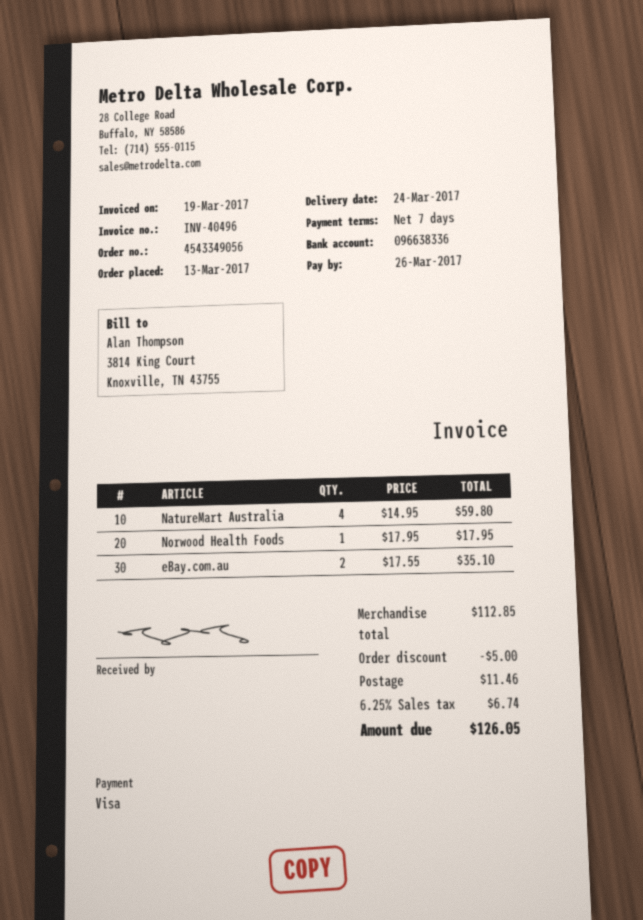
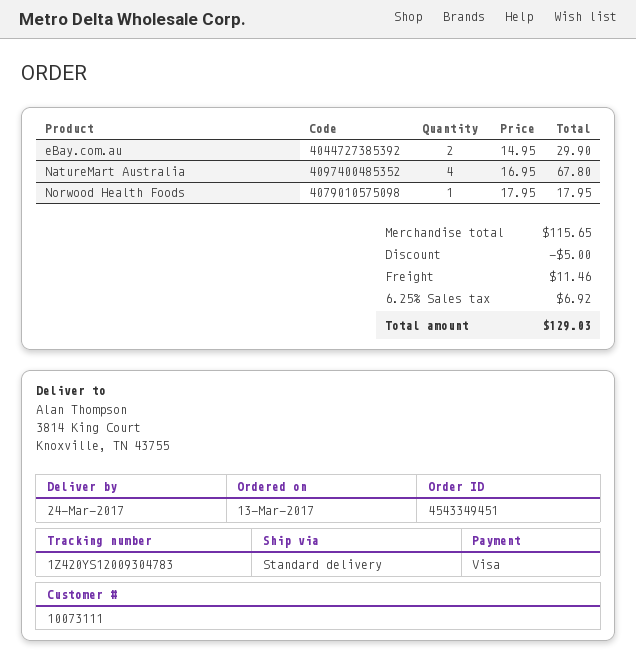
order number: 4543349056 -> 4543349451
NatureMart Australia: 4 x 14.95 = 59.80 -> 4 x 16.95 = 67.80
eBay.com.au: 2 x 17.55 = 35.10 -> 2 x 14.95 = 29.90
subtotal: 112.85 -> 115.65
tax: 6.25% = 6.74 -> 6.25% = 6.92
total: 126.05 -> 129.03

